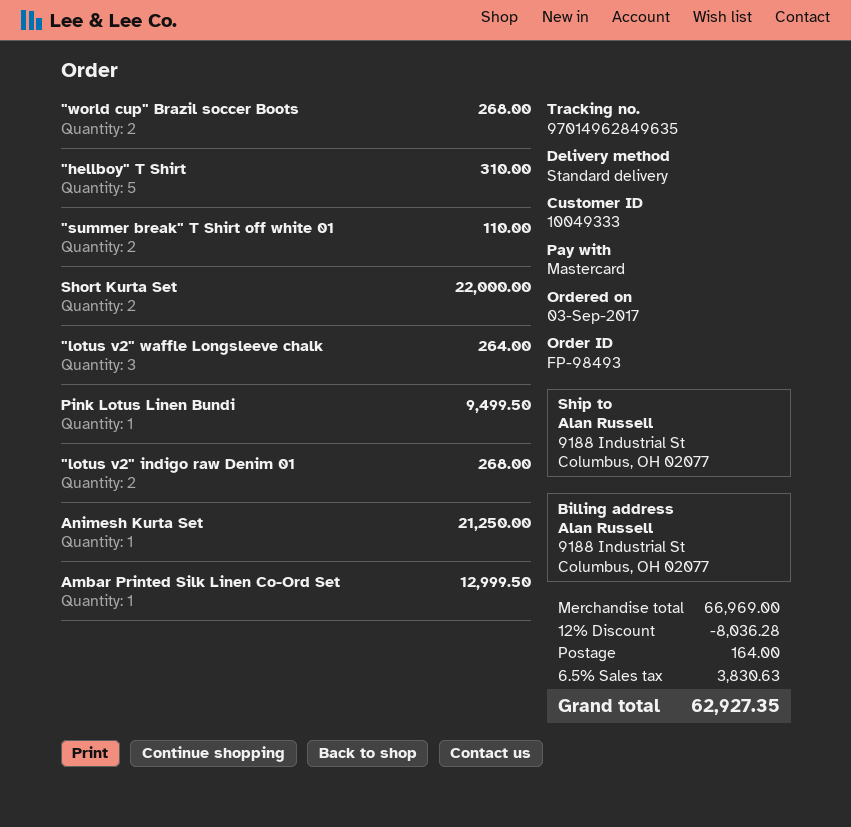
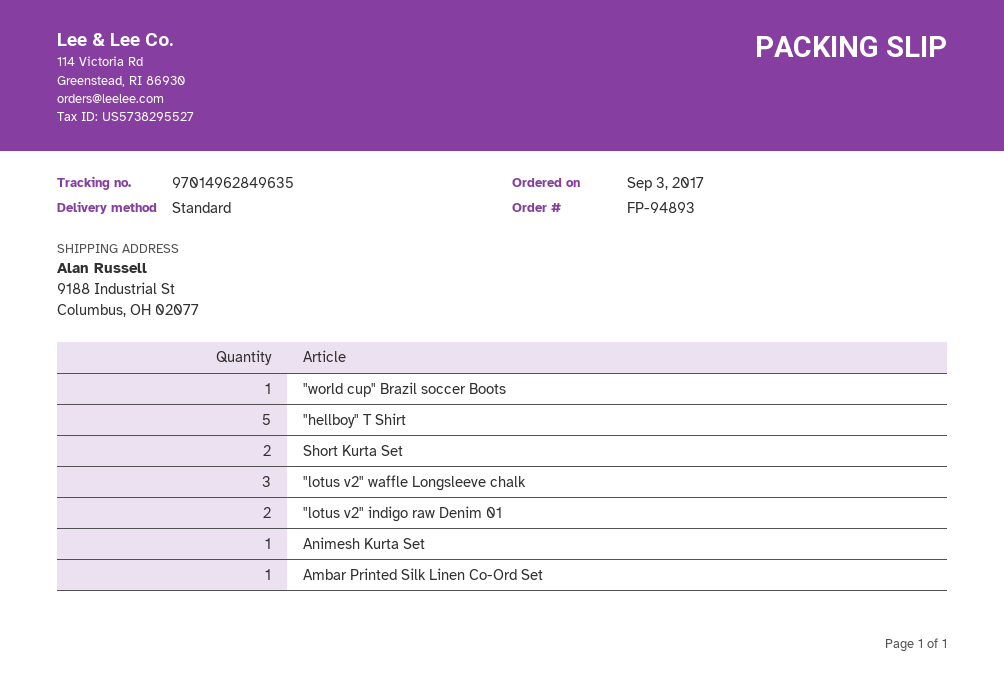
order number: FP-98493 -> FP-94893
"world cup" Brazil soccer Boots: 2 -> 1
"summer break" T Shirt off white 01: 2 -> none
Pink Lotus Linen Bundi: 1 -> none

